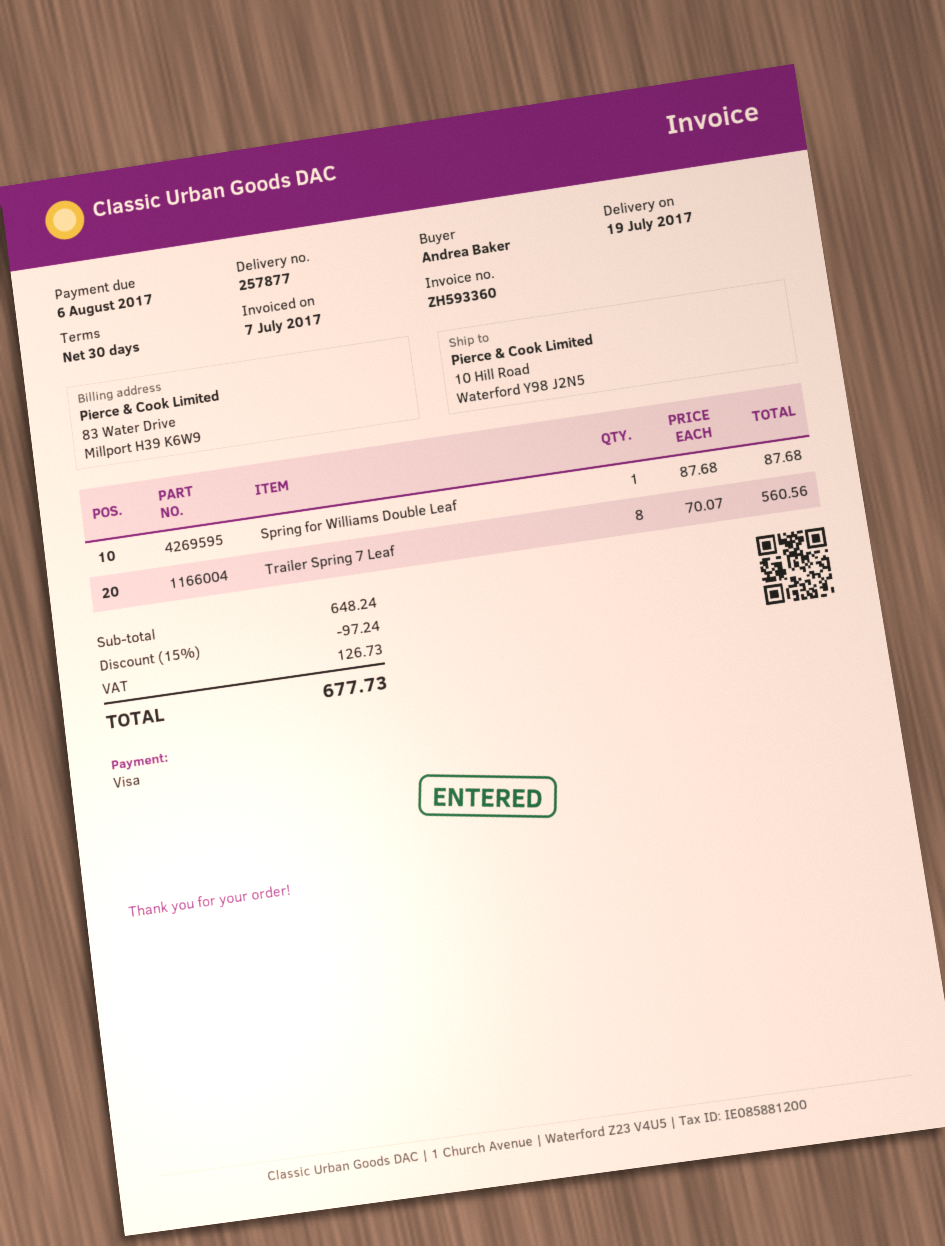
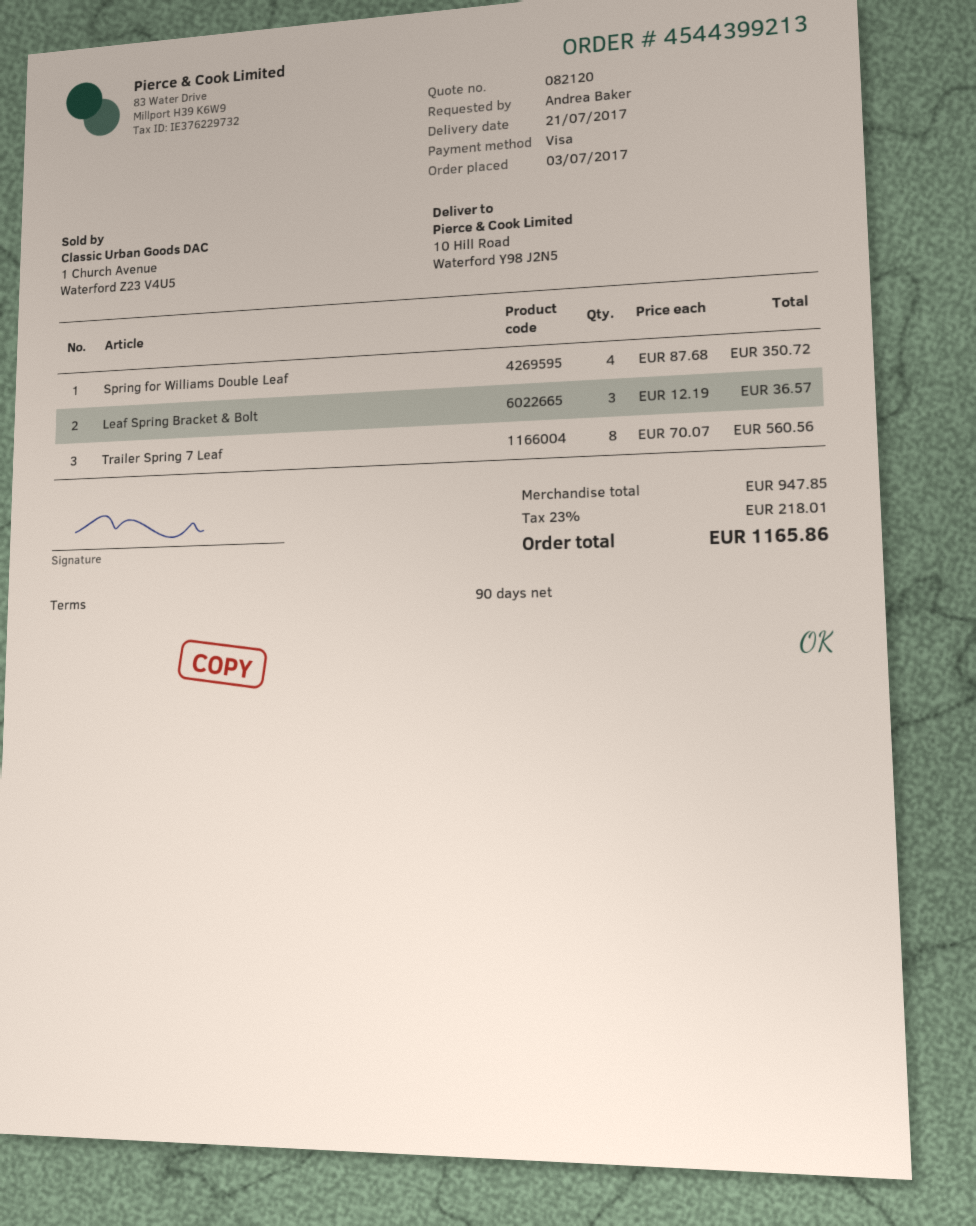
delivery date: 2017-07-19 -> 2017-07-21
payment terms: 30 days -> 90 days
Spring for Williams Double Leaf: 1 x 87.68 = 87.68 -> 4 x 87.68 = 350.72
Leaf Spring Bracket & Bolt: none -> 3 x 12.19 = 36.57
subtotal: 648.24 -> 947.85
discount: 15% = 97.24 -> none
tax: 126.73 -> 218.01
total: 677.73 -> 1165.86

